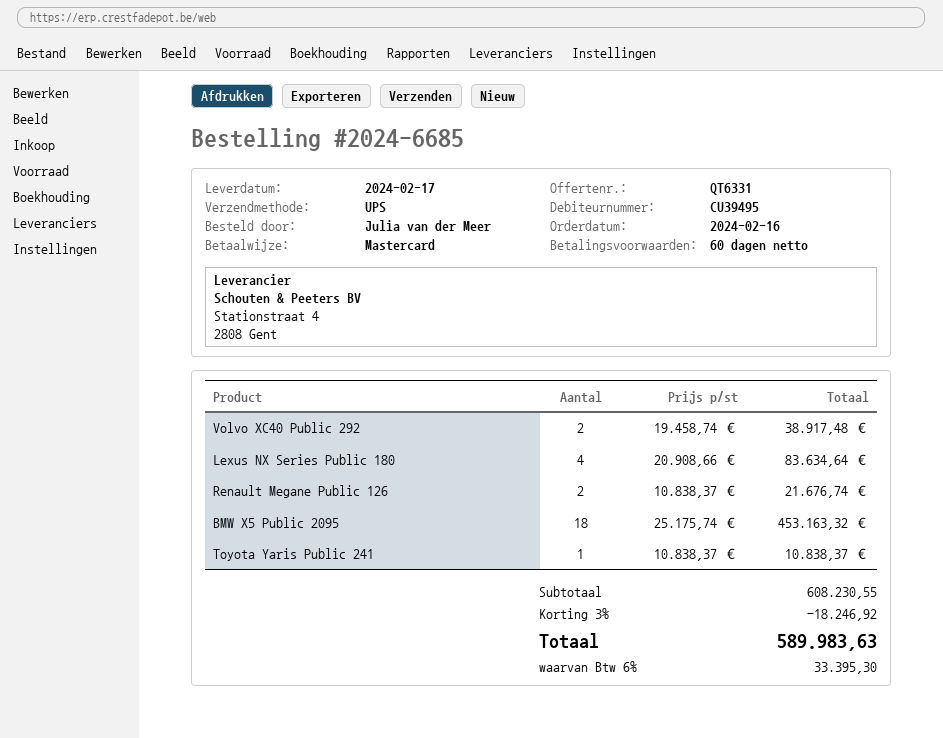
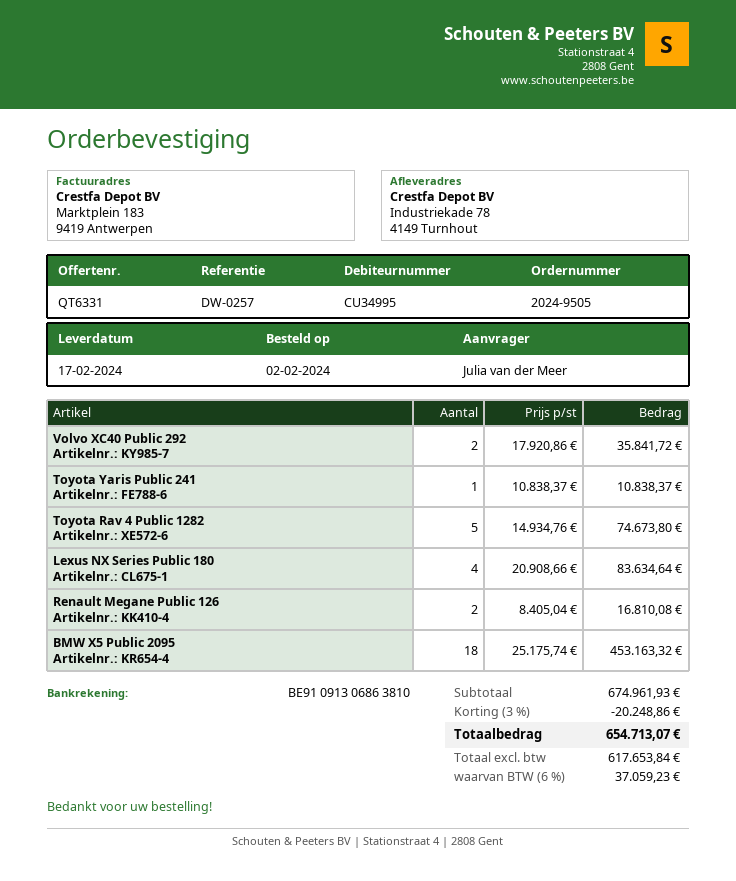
order number: 2024-6685 -> 2024-9505
order date: 2024-02-16 -> 2024-02-02
customer number: CU39495 -> CU34995
Volvo XC40 Public 292: 2 x 19458.74 = 38917.48 -> 2 x 17920.86 = 35841.72
Renault Megane Public 126: 2 x 10838.37 = 21676.74 -> 2 x 8405.04 = 16810.08
Toyota Rav 4 Public 1282: none -> 5 x 14934.76 = 74673.80
subtotal: 608230.55 -> 674961.93
discount: 3% = 18246.92 -> 3% = 20248.86
tax: 6% = 33395.30 -> 6% = 37059.23
total: 589983.63 -> 654713.07

